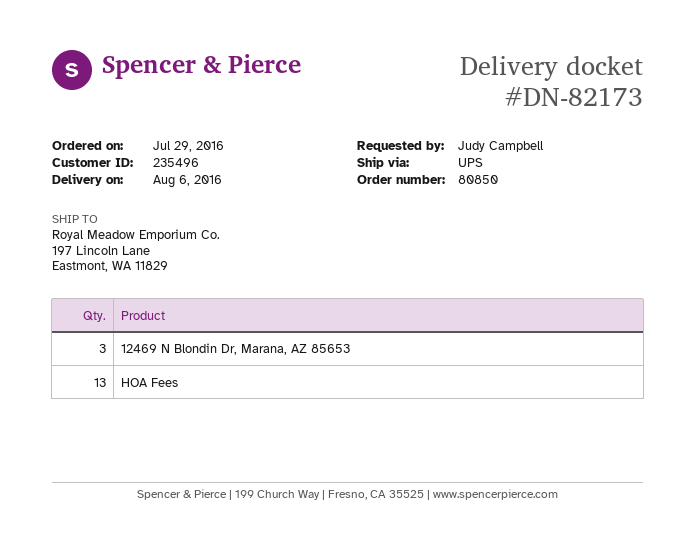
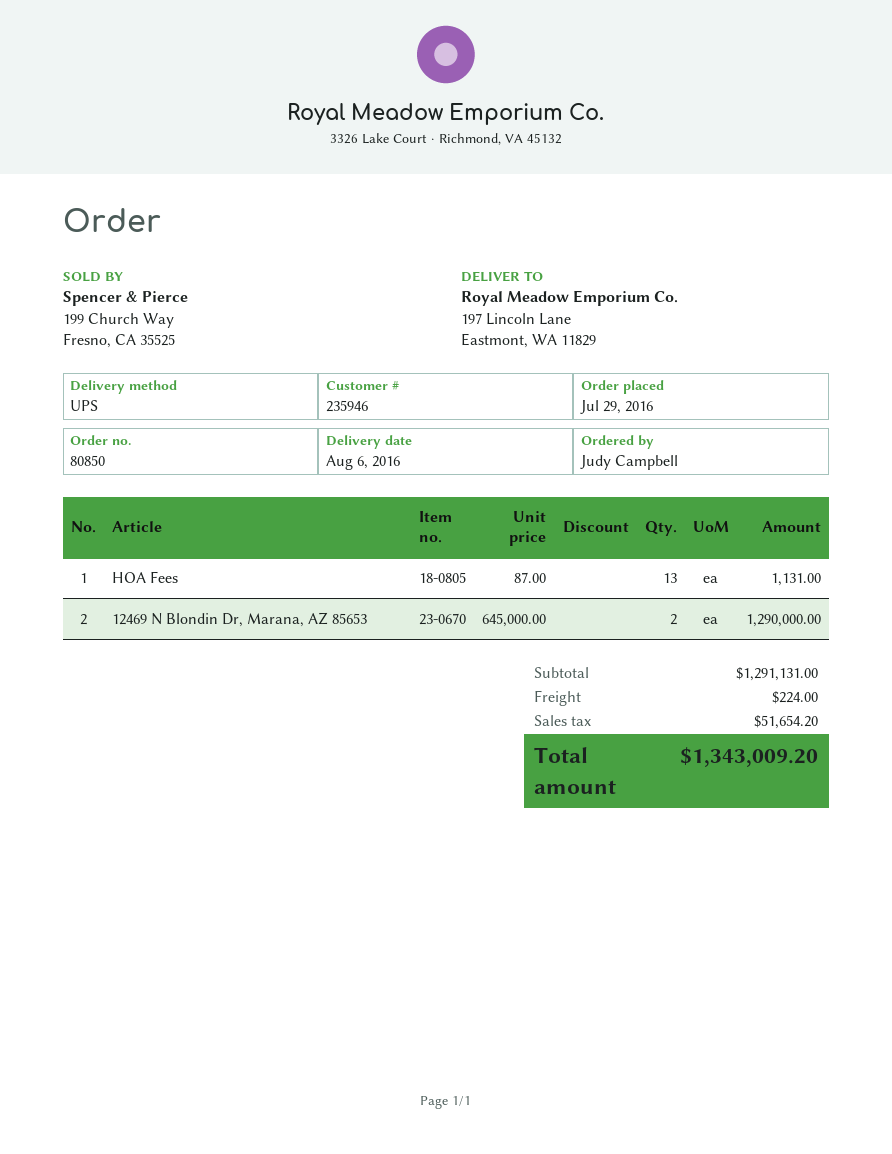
customer number: 235496 -> 235946
12469 N Blondin Dr, Marana, AZ 85653: 3 -> 2

